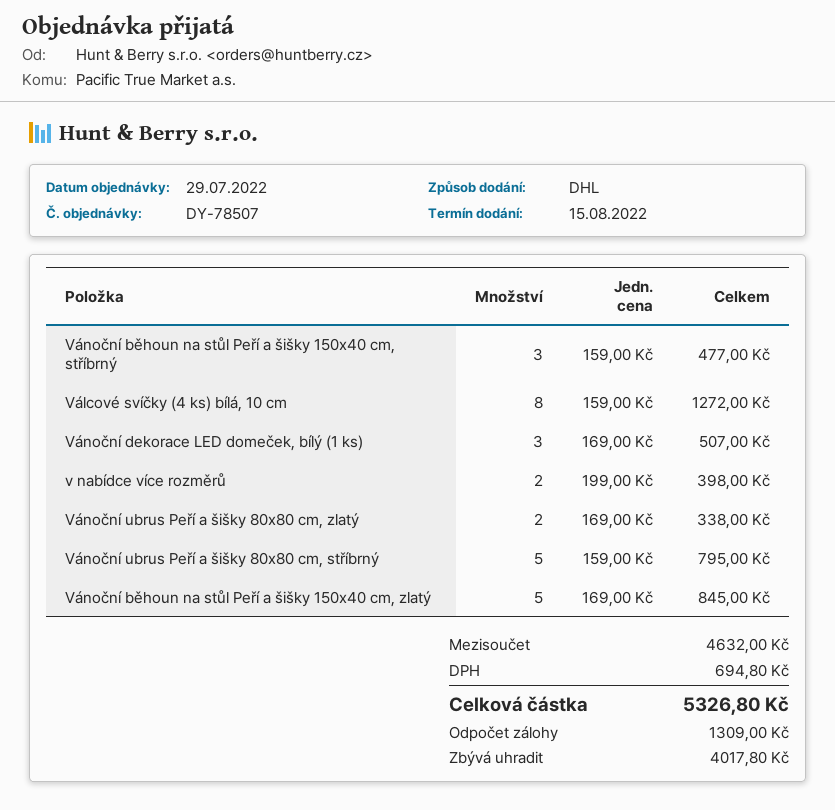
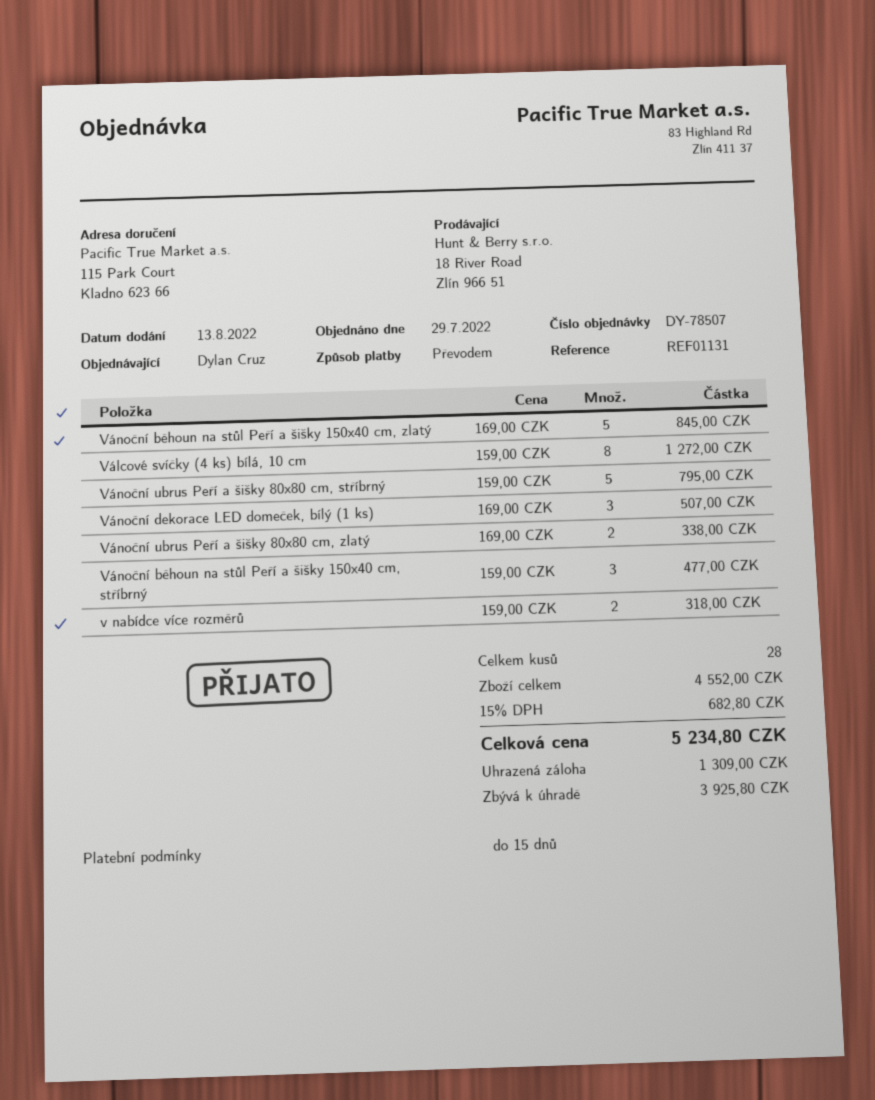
delivery date: 2022-08-15 -> 2022-08-13
v nabídce více rozměrů: 2 x 199.00 = 398.00 -> 2 x 159.00 = 318.00
subtotal: 4632.00 -> 4552.00
tax: 694.80 -> 682.80
total: 5326.80 -> 5234.80
balance: 4017.80 -> 3925.80

